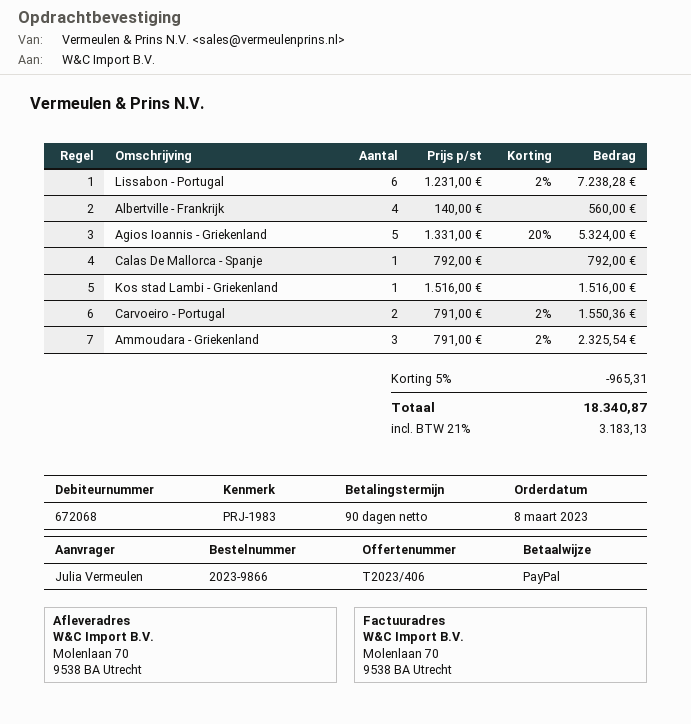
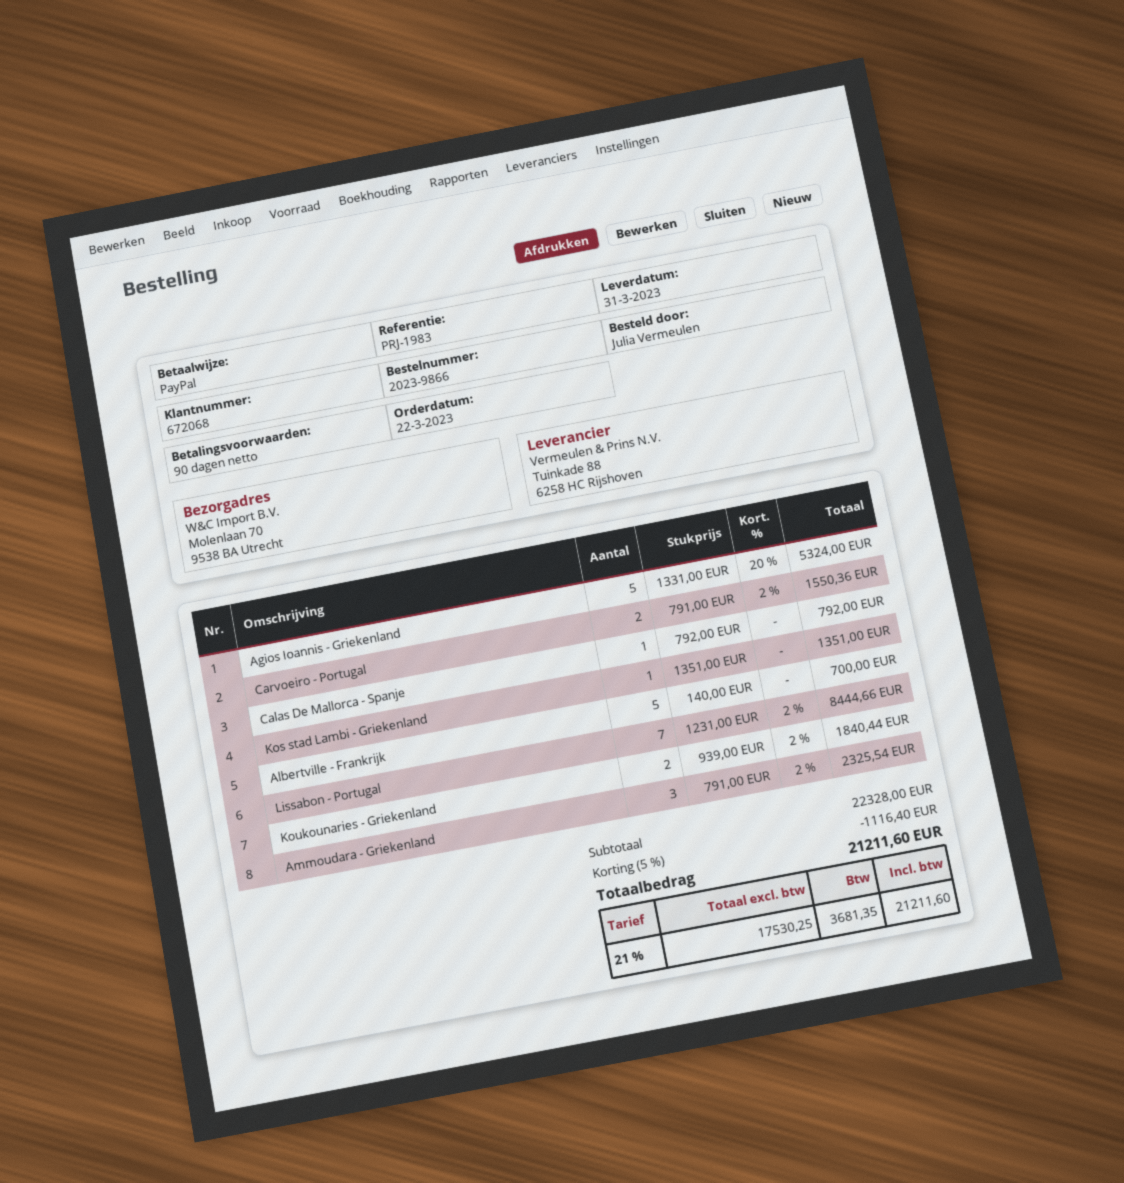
order date: 2023-03-08 -> 2023-03-22
Lissabon - Portugal: 6 x 1231.00 - 2% = 7238.28 -> 7 x 1231.00 - 2% = 8444.66
Albertville - Frankrijk: 4 x 140.00 = 560.00 -> 5 x 140.00 = 700.00
Kos stad Lambi - Griekenland: 1 x 1516.00 = 1516.00 -> 1 x 1351.00 = 1351.00
Koukounaries - Griekenland: none -> 2 x 939.00 - 2% = 1840.44
discount: 5% = 965.31 -> 5% = 1116.40
tax: 21% = 3183.13 -> 21% = 3681.35
total: 18340.87 -> 21211.60

